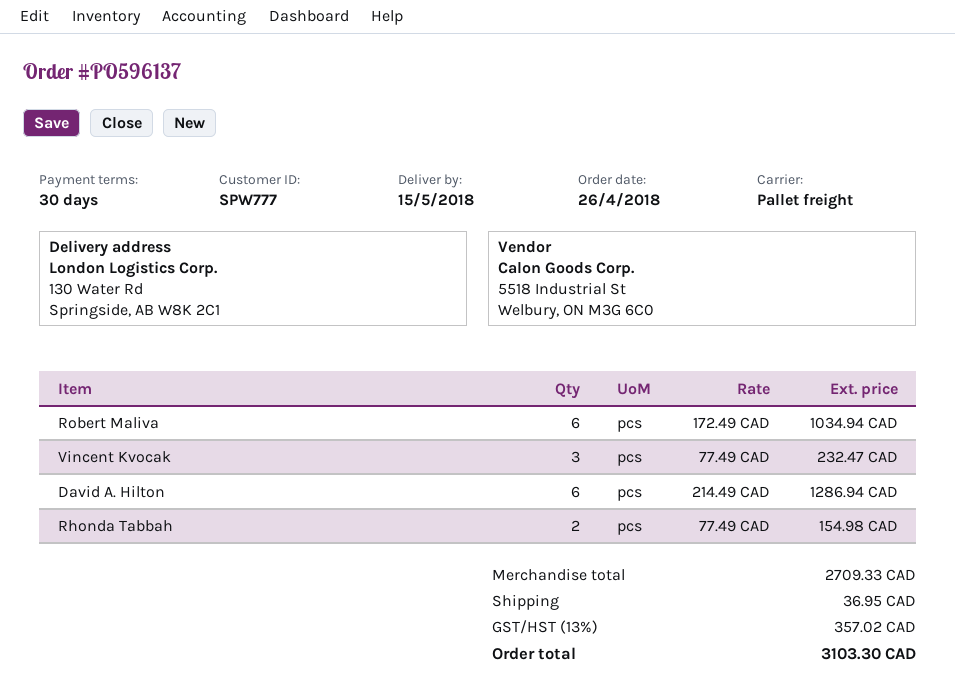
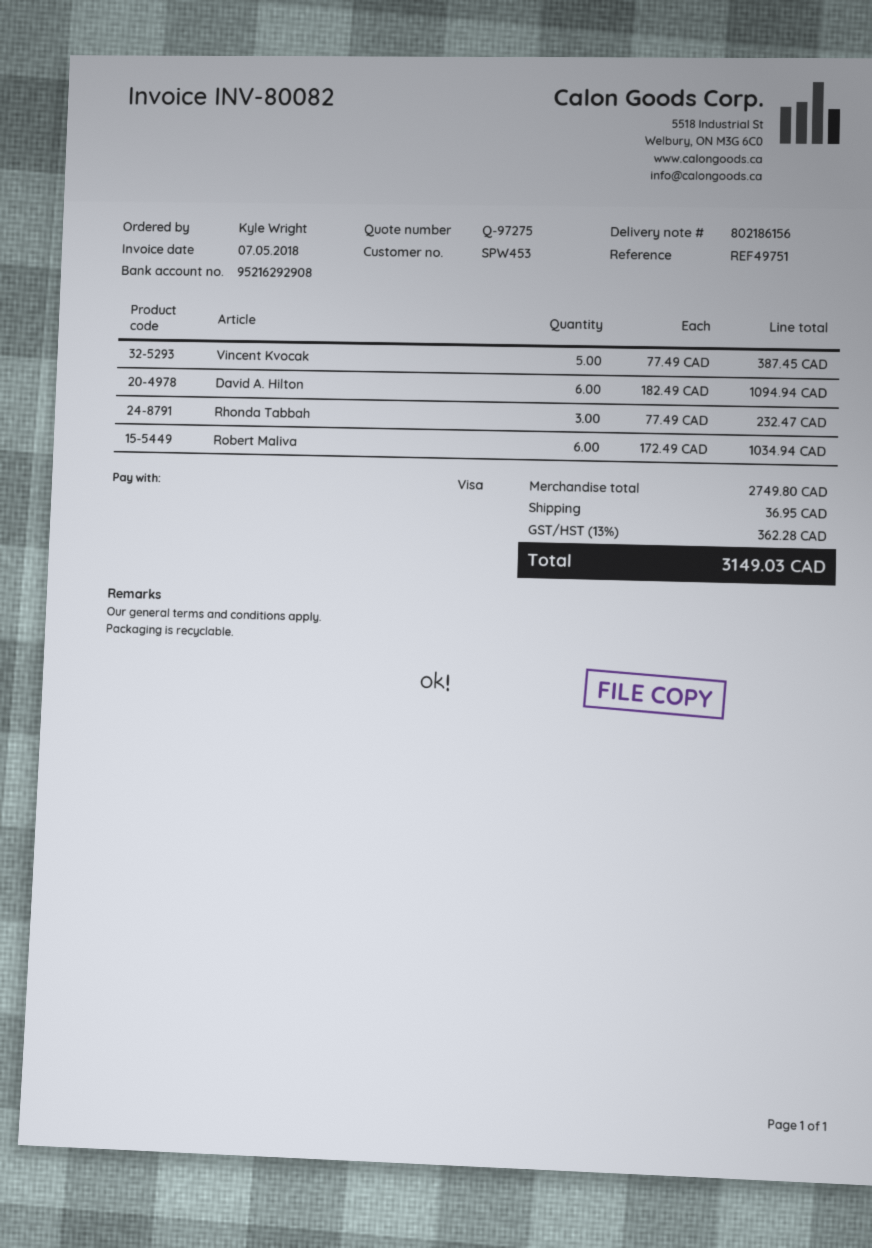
customer number: SPW777 -> SPW453
Vincent Kvocak: 3 x 77.49 = 232.47 -> 5 x 77.49 = 387.45
David A. Hilton: 6 x 214.49 = 1286.94 -> 6 x 182.49 = 1094.94
Rhonda Tabbah: 2 x 77.49 = 154.98 -> 3 x 77.49 = 232.47
subtotal: 2709.33 -> 2749.80
tax: 13% = 357.02 -> 13% = 362.28
total: 3103.30 -> 3149.03

